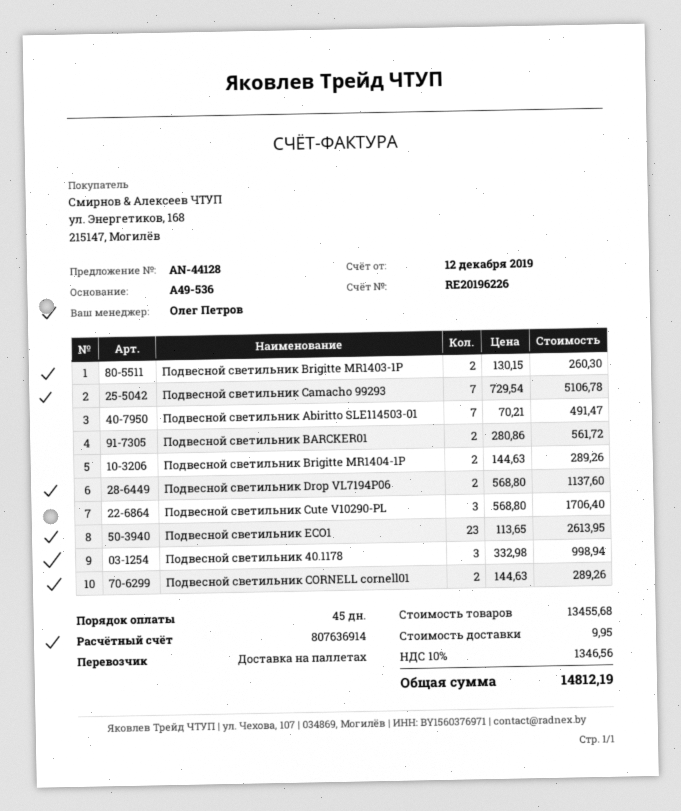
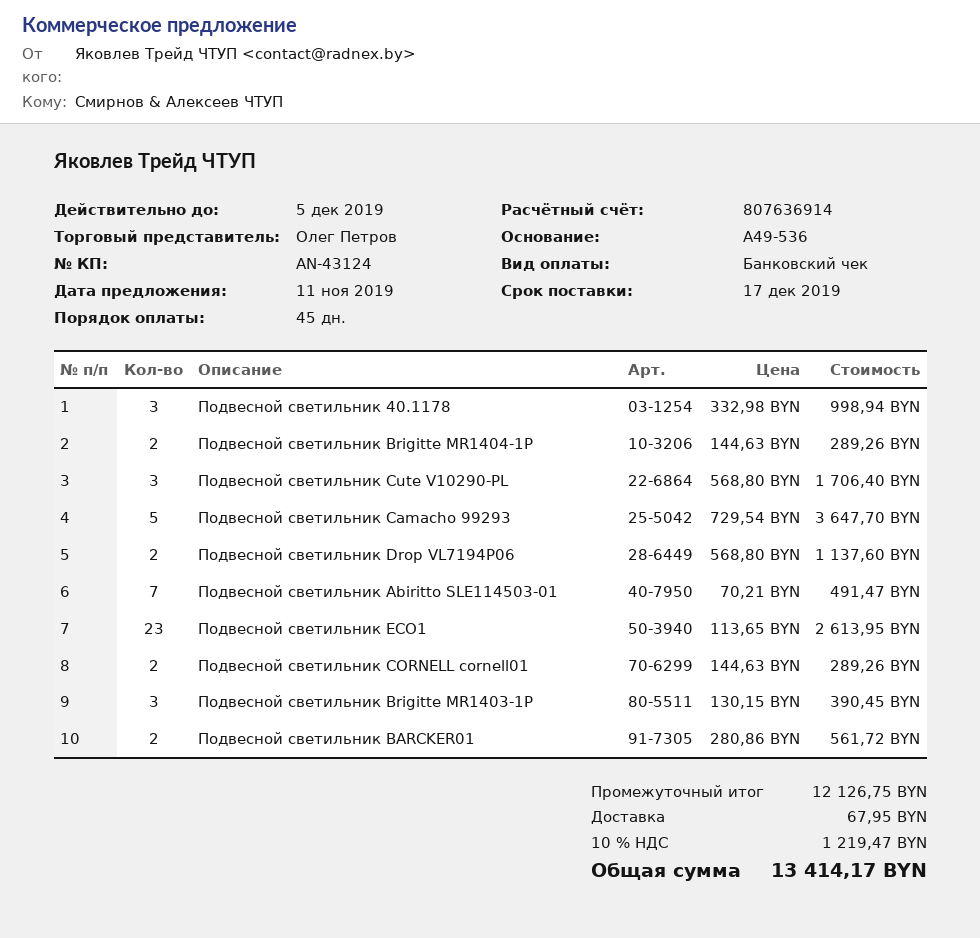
quote number: AN-44128 -> AN-43124
Подвесной светильник Brigitte MR1403-1P: 2 x 130.15 = 260.30 -> 3 x 130.15 = 390.45
Подвесной светильник Camacho 99293: 7 x 729.54 = 5106.78 -> 5 x 729.54 = 3647.70
subtotal: 13455.68 -> 12126.75
shipping: 9.95 -> 67.95
tax: 10% = 1346.56 -> 10% = 1219.47
total: 14812.19 -> 13414.17

